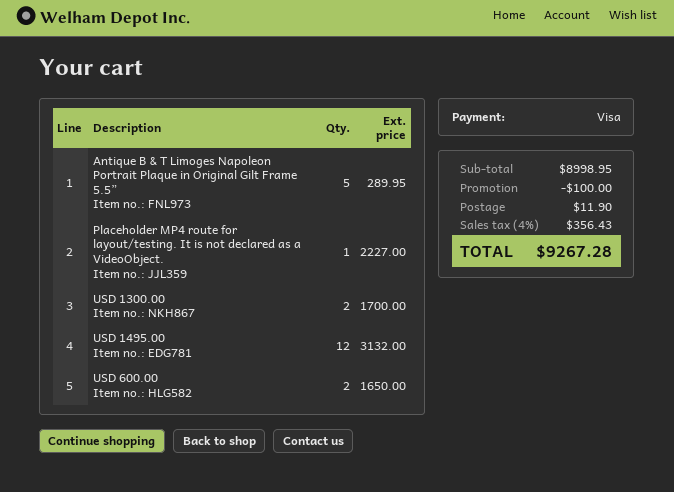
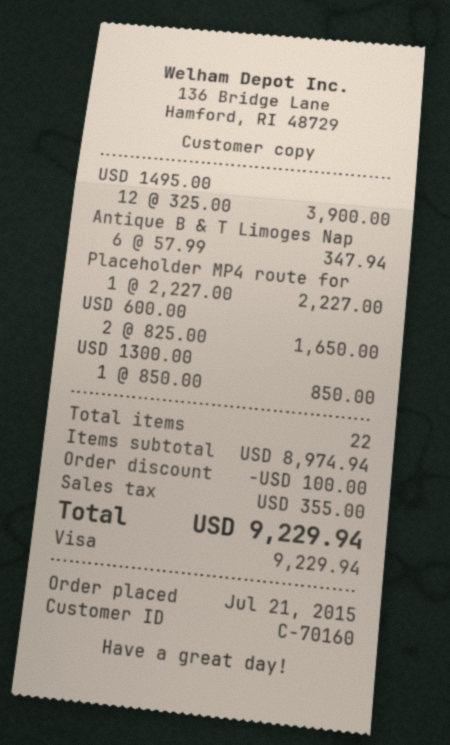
Antique B & T Limoges Napoleon Portrait Plaque in Original Gilt Frame 5.5”: 5 for 289.95 -> 6 for 347.94
USD 1300.00: 2 for 1700.00 -> 1 for 850.00
USD 1495.00: 12 for 3132.00 -> 12 for 3900.00
subtotal: 8998.95 -> 8974.94
shipping: 11.90 -> none
tax: 356.43 -> 355.00
total: 9267.28 -> 9229.94

